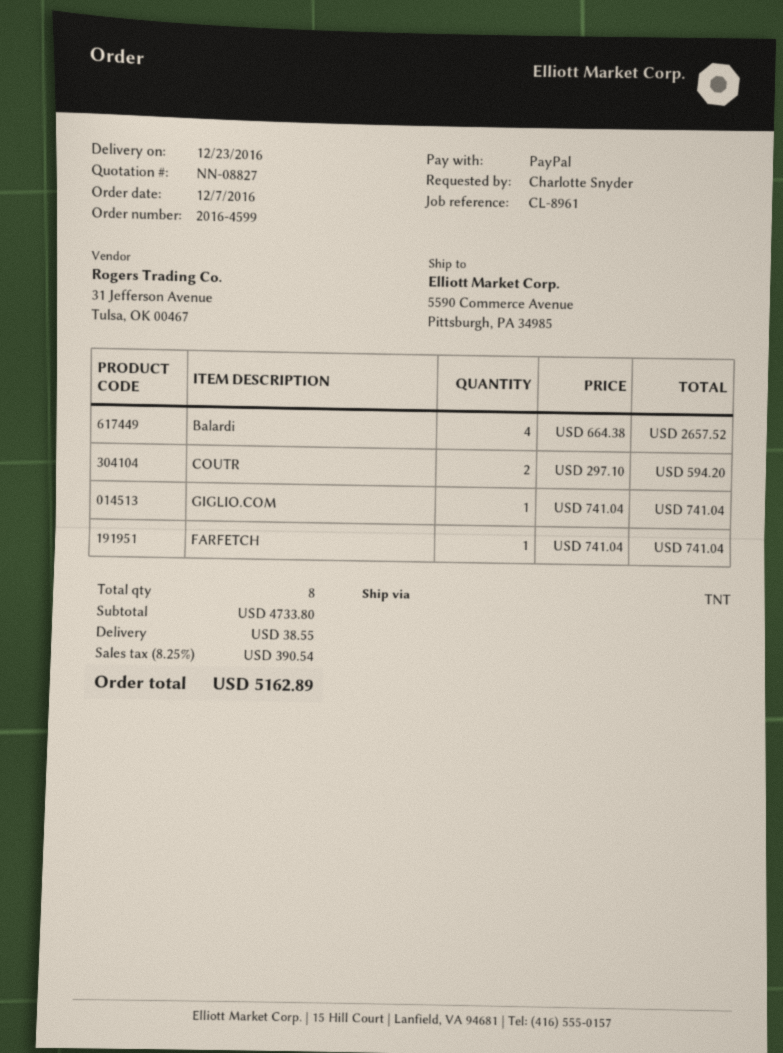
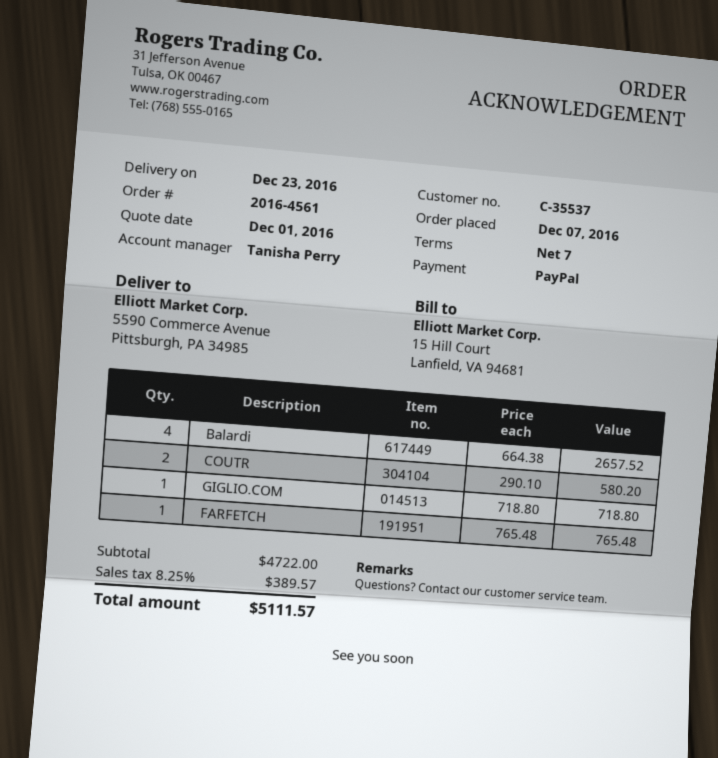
order number: 2016-4599 -> 2016-4561
COUTR: 2 x 297.10 = 594.20 -> 2 x 290.10 = 580.20
GIGLIO.COM: 1 x 741.04 = 741.04 -> 1 x 718.80 = 718.80
FARFETCH: 1 x 741.04 = 741.04 -> 1 x 765.48 = 765.48
subtotal: 4733.80 -> 4722.00
shipping: 38.55 -> none
tax: 8.25% = 390.54 -> 8.25% = 389.57
total: 5162.89 -> 5111.57

